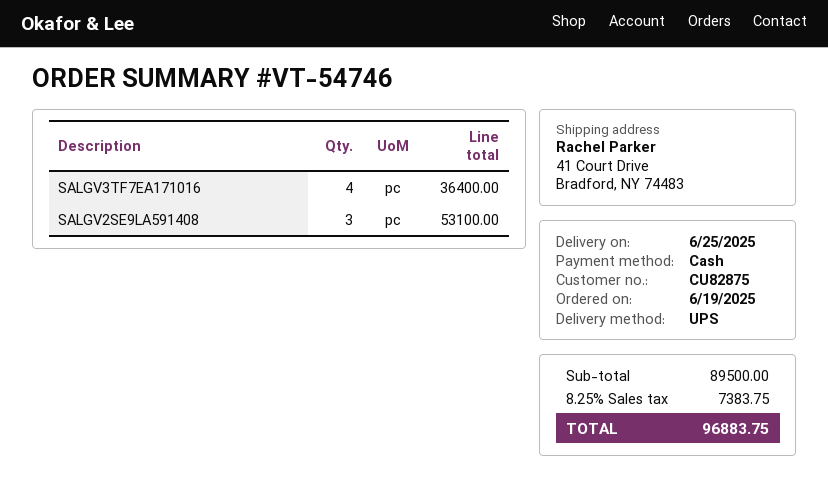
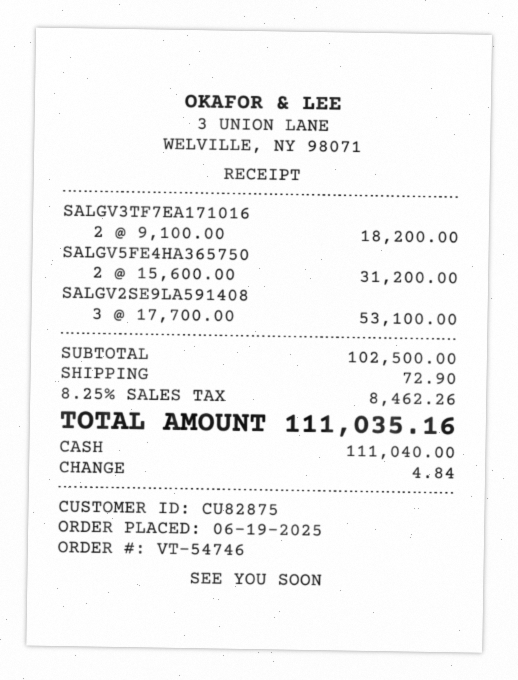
SALGV3TF7EA171016: 4 for 36400.00 -> 2 for 18200.00
SALGV5FE4HA365750: none -> 2 for 31200.00
subtotal: 89500.00 -> 102500.00
shipping: none -> 72.90
tax: 8.25% = 7383.75 -> 8.25% = 8462.26
total: 96883.75 -> 111035.16

